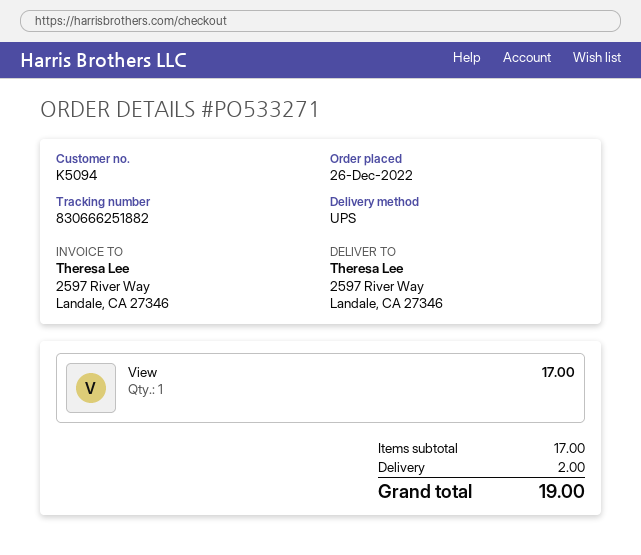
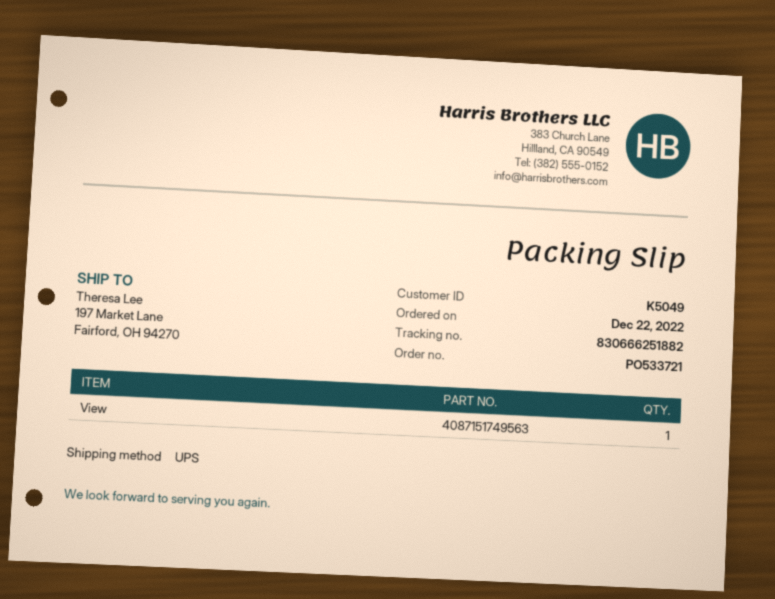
order number: PO533271 -> PO533721
order date: 2022-12-26 -> 2022-12-22
customer number: K5094 -> K5049
ship to: 2597 River Way, Landale, CA 27346 -> 197 Market Lane, Fairford, OH 94270

